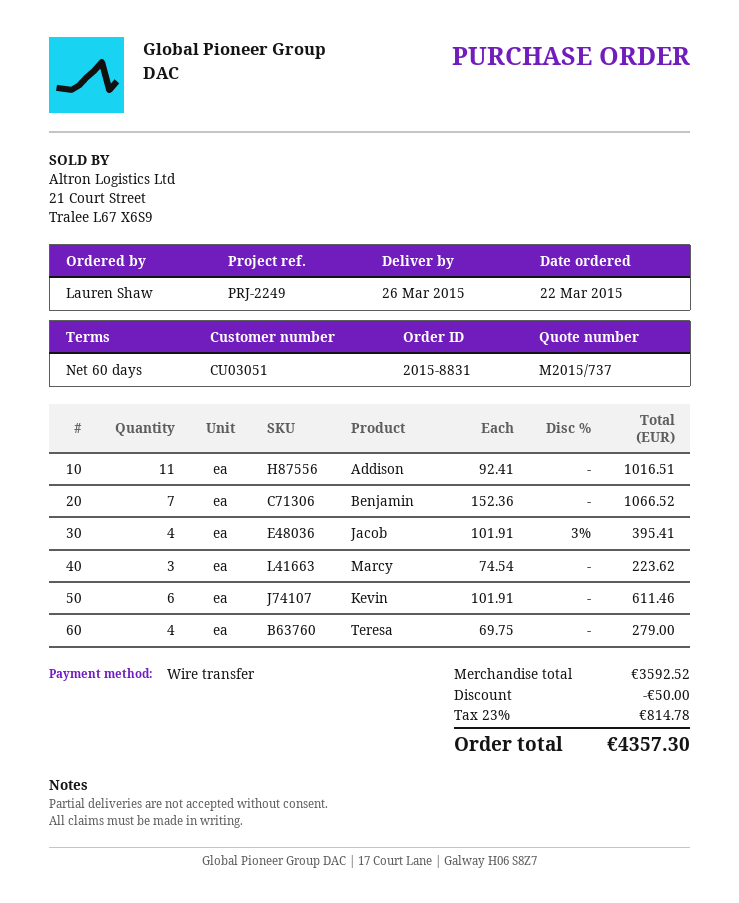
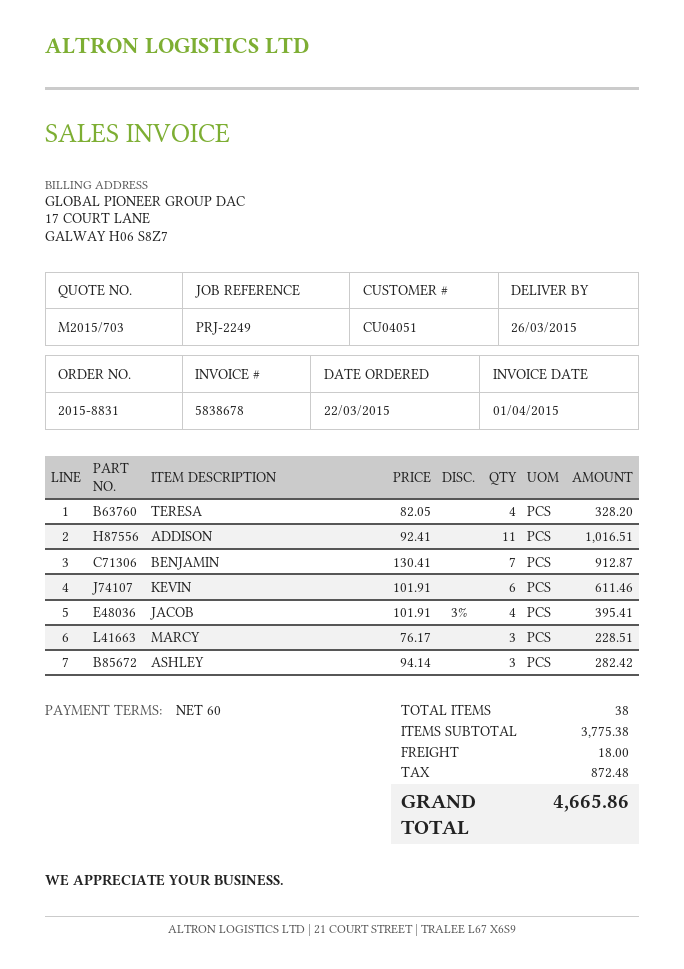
quote number: M2015/737 -> M2015/703
customer number: CU03051 -> CU04051
Benjamin: 7 x 152.36 = 1066.52 -> 7 x 130.41 = 912.87
Marcy: 3 x 74.54 = 223.62 -> 3 x 76.17 = 228.51
Teresa: 4 x 69.75 = 279.00 -> 4 x 82.05 = 328.20
ASHLEY: none -> 3 x 94.14 = 282.42
subtotal: 3592.52 -> 3775.38
discount: 50.00 -> none
shipping: none -> 18.00
tax: 814.78 -> 872.48
total: 4357.30 -> 4665.86

